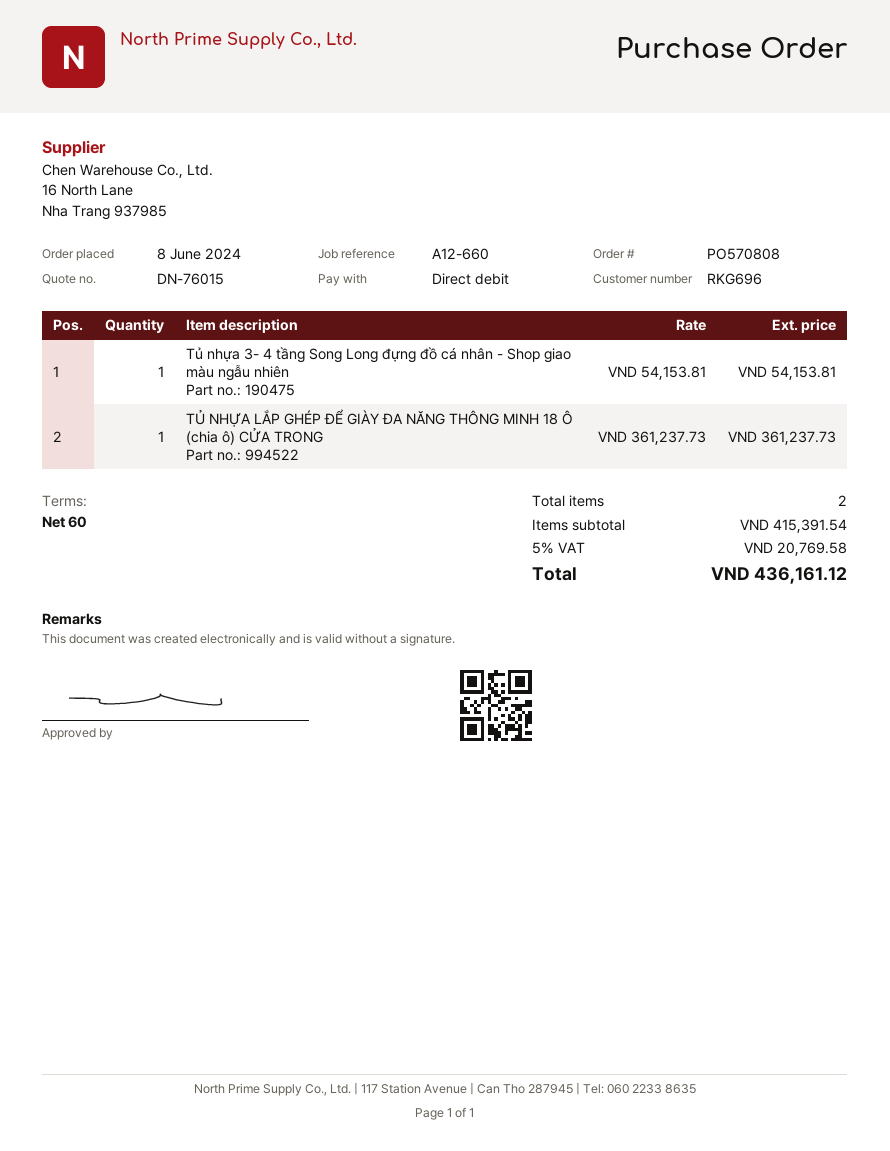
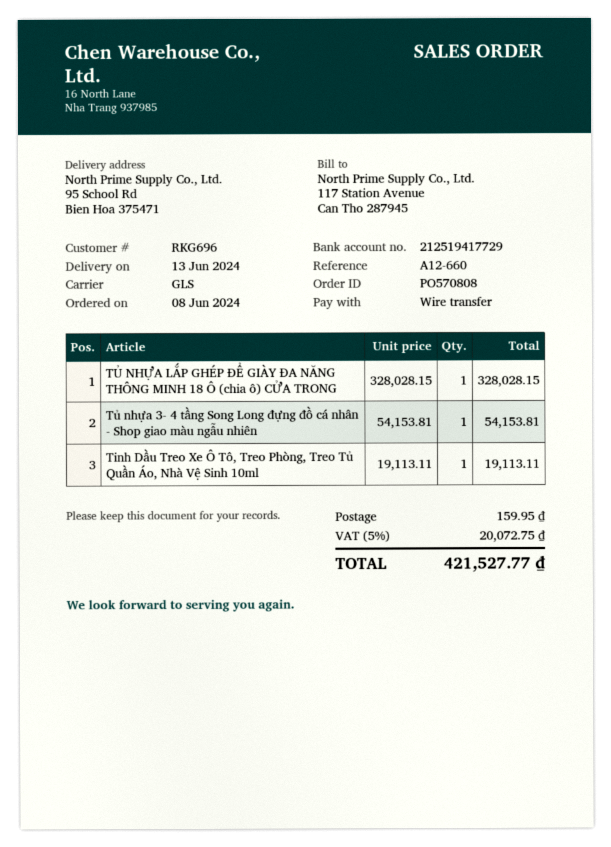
payment method: direct debit -> bank transfer
TỦ NHỰA LẮP GHÉP ĐỂ GIÀY ĐA NĂNG THÔNG MINH 18 Ô (chia ô) CỬA TRONG: 1 x 361237.73 = 361237.73 -> 1 x 328028.15 = 328028.15
Tinh Dầu Treo Xe Ô Tô, Treo Phòng, Treo Tủ Quần Áo, Nhà Vệ Sinh 10ml: none -> 1 x 19113.11 = 19113.11
shipping: none -> 159.95
tax: 5% = 20769.58 -> 5% = 20072.75
total: 436161.12 -> 421527.77

